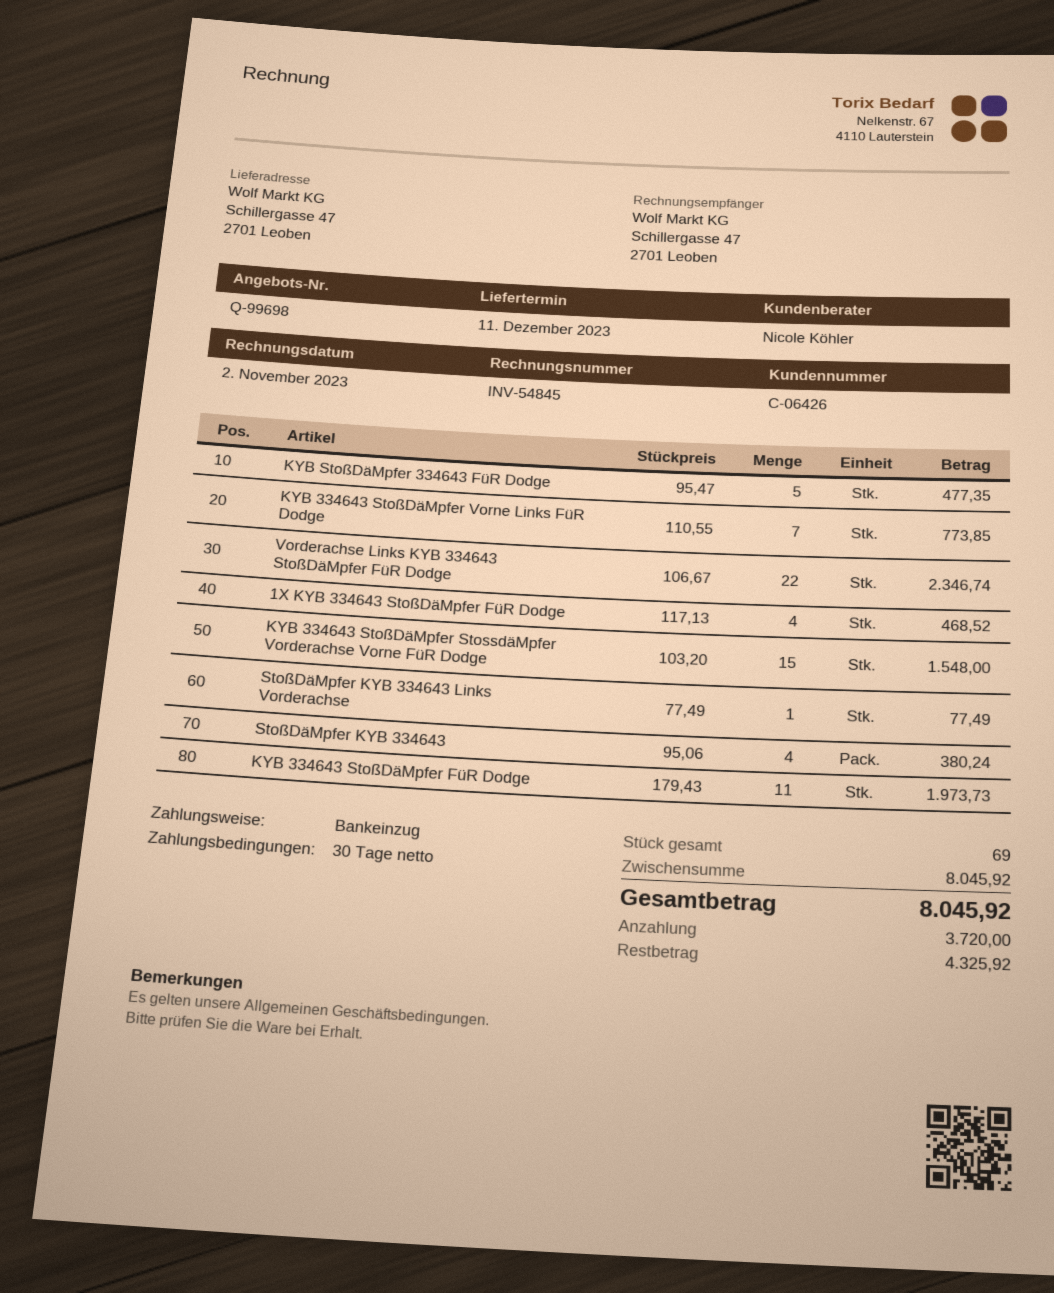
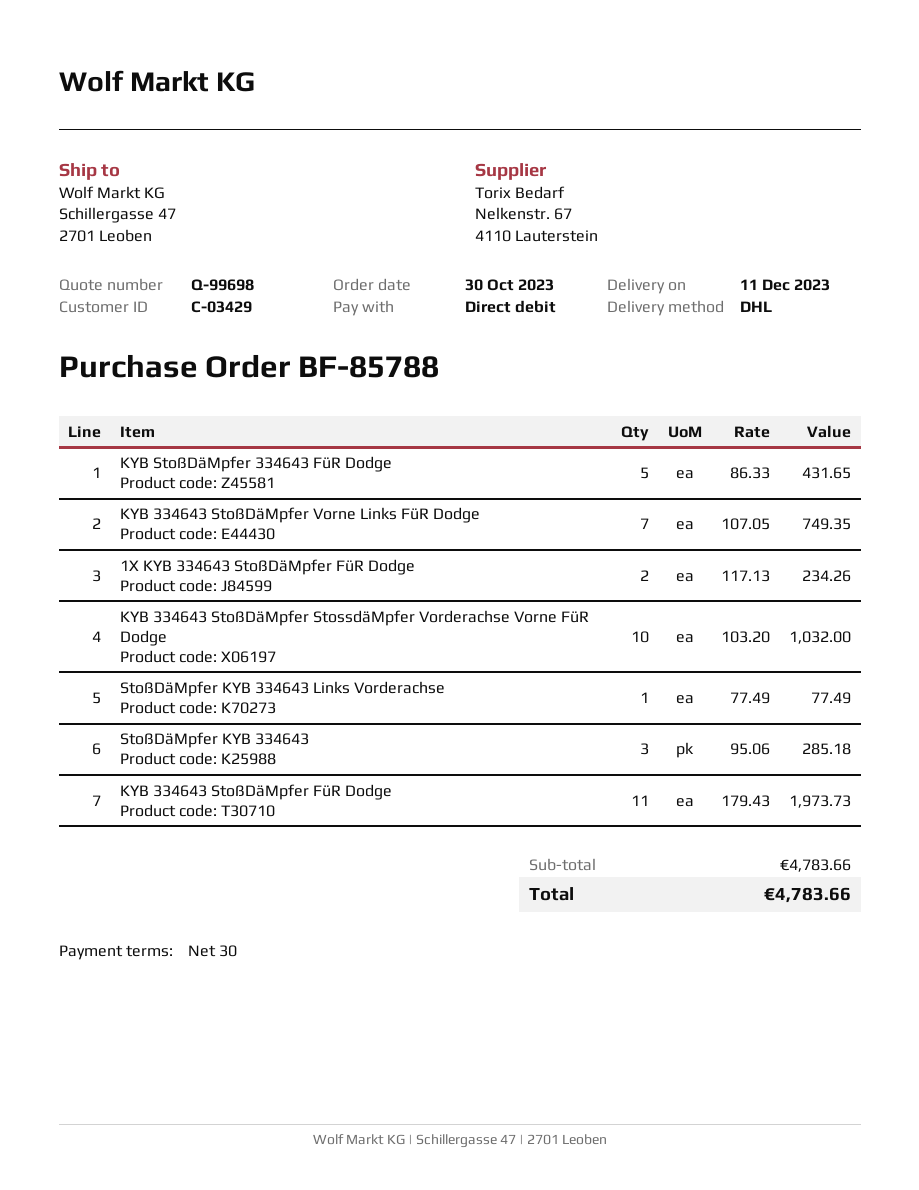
customer number: C-06426 -> C-03429
KYB StoßDäMpfer 334643 FüR Dodge: 5 x 95.47 = 477.35 -> 5 x 86.33 = 431.65
KYB 334643 StoßDäMpfer Vorne Links FüR Dodge: 7 x 110.55 = 773.85 -> 7 x 107.05 = 749.35
Vorderachse Links KYB 334643 StoßDäMpfer FüR Dodge: 22 x 106.67 = 2346.74 -> none
1X KYB 334643 StoßDäMpfer FüR Dodge: 4 x 117.13 = 468.52 -> 2 x 117.13 = 234.26
KYB 334643 StoßDäMpfer StossdäMpfer Vorderachse Vorne FüR Dodge: 15 x 103.20 = 1548.00 -> 10 x 103.20 = 1032.00
StoßDäMpfer KYB 334643: 4 x 95.06 = 380.24 -> 3 x 95.06 = 285.18
subtotal: 8045.92 -> 4783.66
total: 8045.92 -> 4783.66

